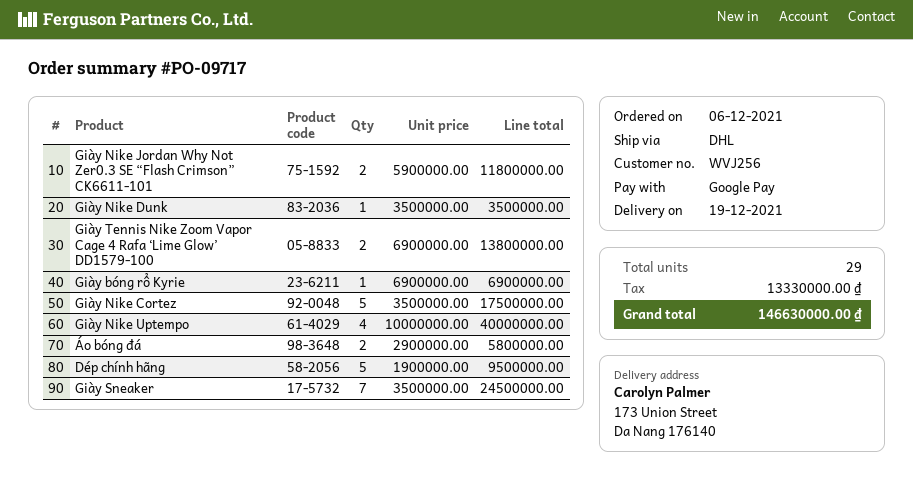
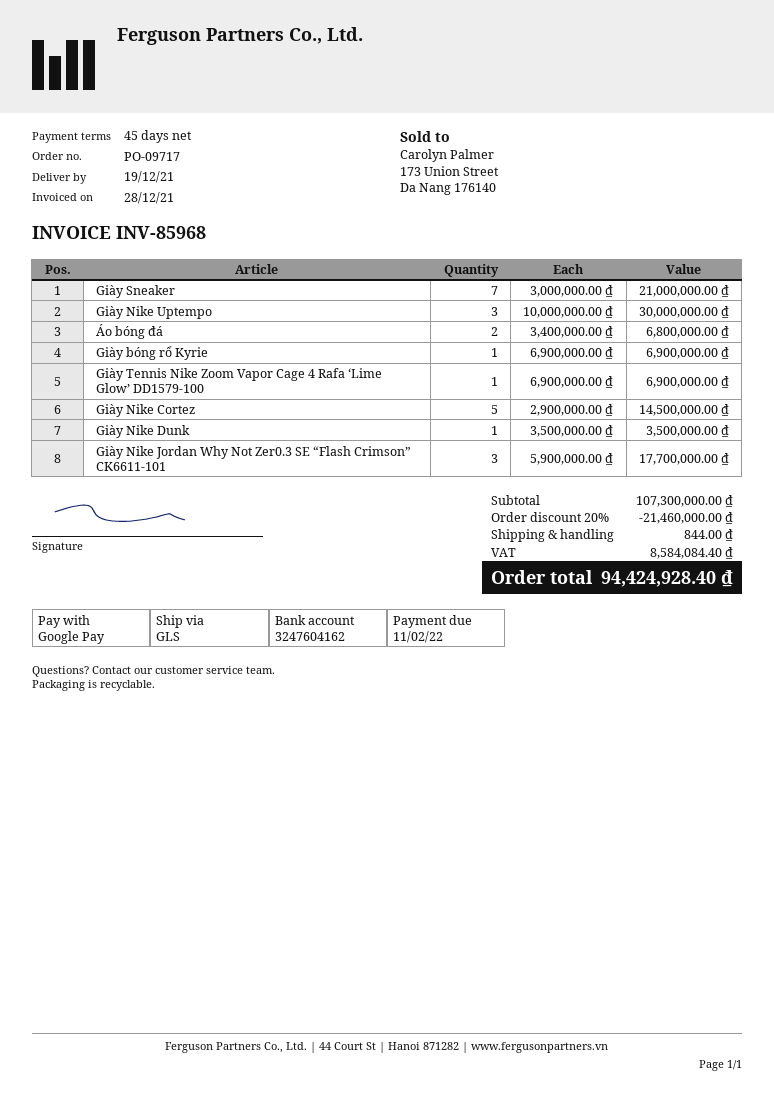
shipping method: DHL -> GLS
Giày Nike Jordan Why Not Zer0.3 SE “Flash Crimson” CK6611-101: 2 x 5900000.00 = 11800000.00 -> 3 x 5900000.00 = 17700000.00
Giày Tennis Nike Zoom Vapor Cage 4 Rafa ‘Lime Glow’ DD1579-100: 2 x 6900000.00 = 13800000.00 -> 1 x 6900000.00 = 6900000.00
Giày Nike Cortez: 5 x 3500000.00 = 17500000.00 -> 5 x 2900000.00 = 14500000.00
Giày Nike Uptempo: 4 x 10000000.00 = 40000000.00 -> 3 x 10000000.00 = 30000000.00
Áo bóng đá: 2 x 2900000.00 = 5800000.00 -> 2 x 3400000.00 = 6800000.00
Dép chính hãng: 5 x 1900000.00 = 9500000.00 -> none
Giày Sneaker: 7 x 3500000.00 = 24500000.00 -> 7 x 3000000.00 = 21000000.00
discount: none -> 20% = 21460000.00
shipping: none -> 844.00
tax: 13330000.00 -> 8584084.40
total: 146630000.00 -> 94424928.40

